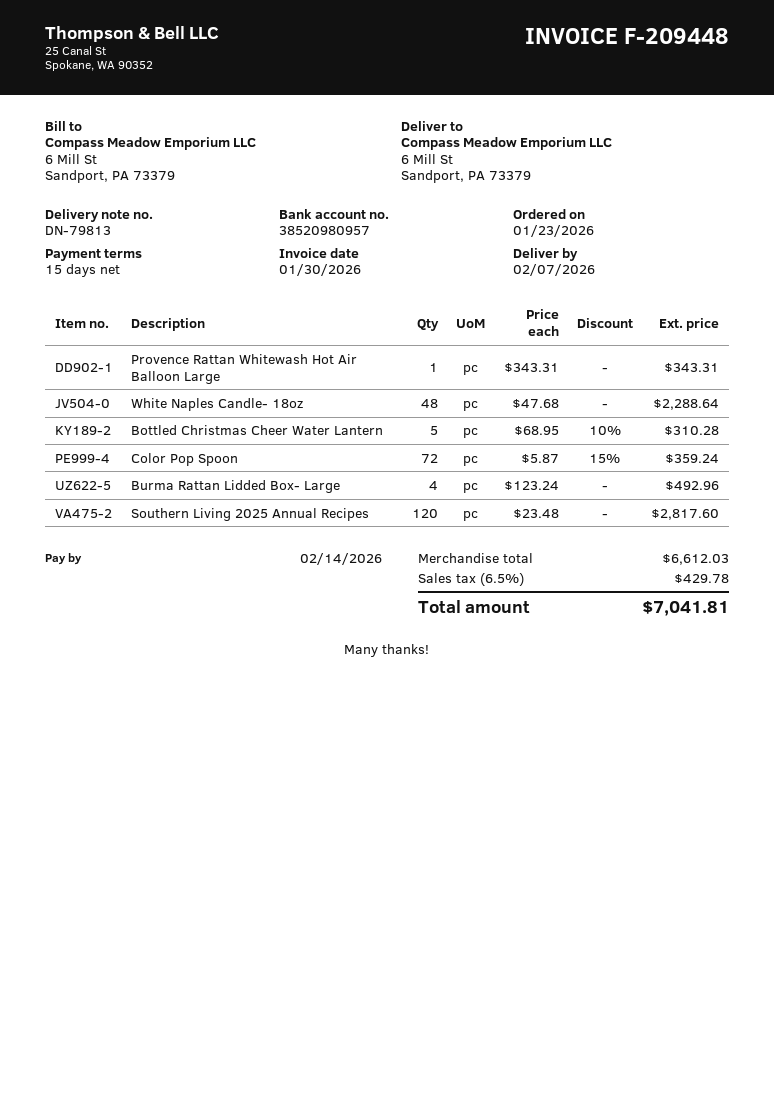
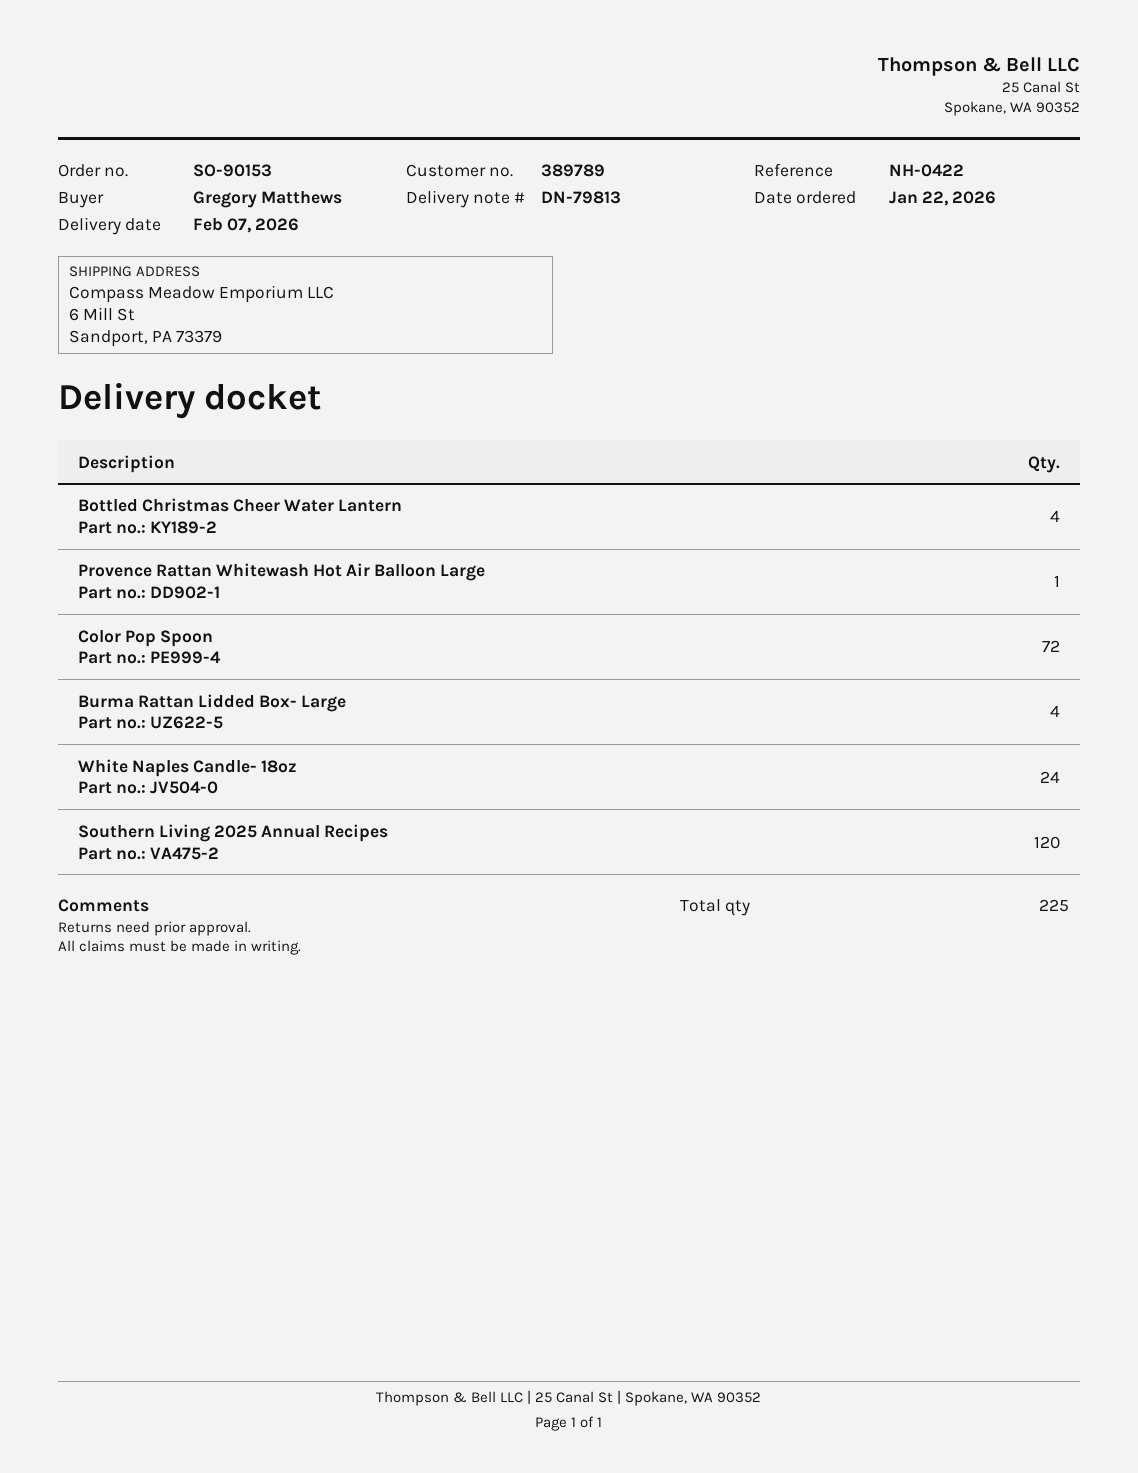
order date: 2026-01-23 -> 2026-01-22
White Naples Candle- 18oz: 48 -> 24
Bottled Christmas Cheer Water Lantern: 5 -> 4

